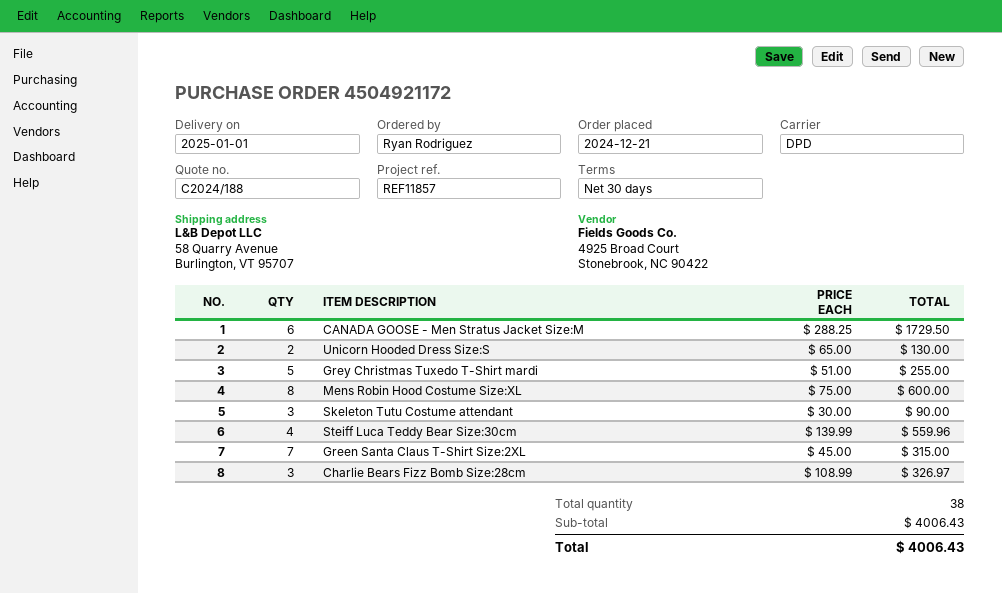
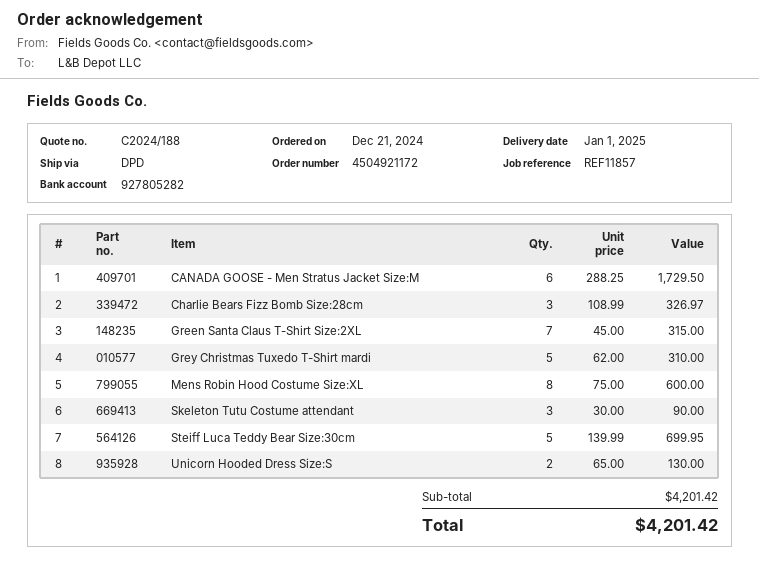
Grey Christmas Tuxedo T-Shirt mardi: 5 x 51.00 = 255.00 -> 5 x 62.00 = 310.00
Steiff Luca Teddy Bear Size:30cm: 4 x 139.99 = 559.96 -> 5 x 139.99 = 699.95
subtotal: 4006.43 -> 4201.42
total: 4006.43 -> 4201.42

